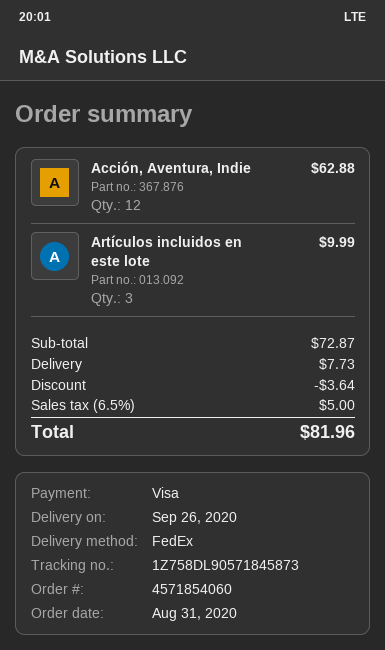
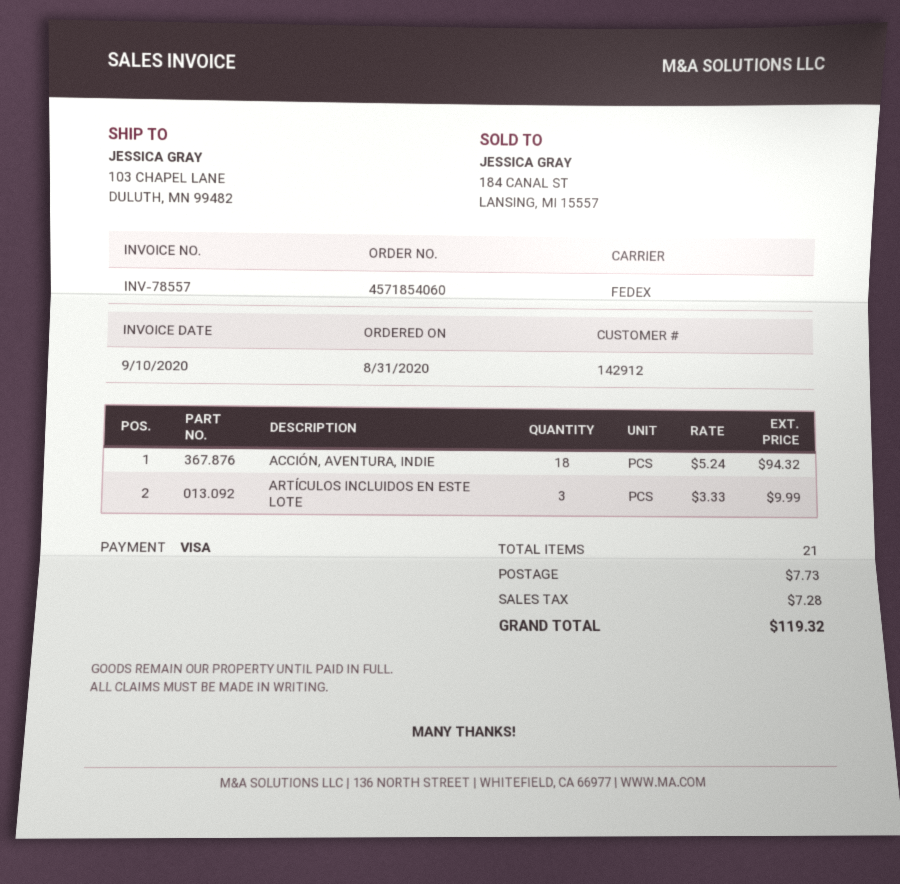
Acción, Aventura, Indie: 12 for 62.88 -> 18 for 94.32
discount: 3.64 -> none
tax: 5.00 -> 7.28
total: 81.96 -> 119.32

